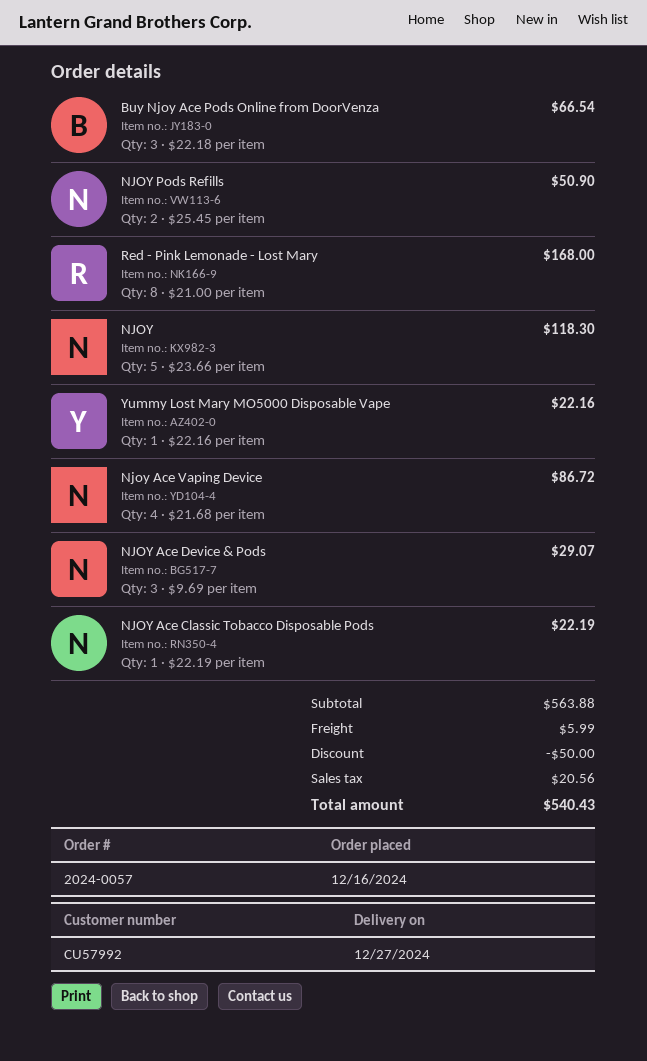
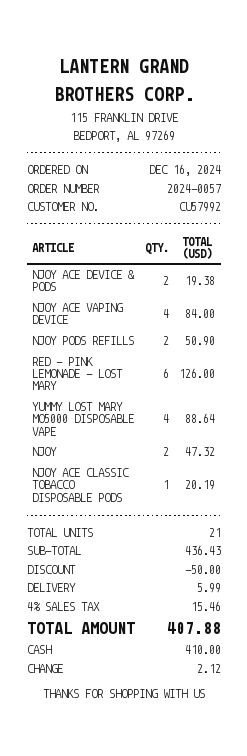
Buy Njoy Ace Pods Online from DoorVenza: 3 for 66.54 -> none
Red - Pink Lemonade - Lost Mary: 8 for 168.00 -> 6 for 126.00
NJOY: 5 for 118.30 -> 2 for 47.32
Yummy Lost Mary MO5000 Disposable Vape: 1 for 22.16 -> 4 for 88.64
Njoy Ace Vaping Device: 4 for 86.72 -> 4 for 84.00
NJOY Ace Device & Pods: 3 for 29.07 -> 2 for 19.38
NJOY Ace Classic Tobacco Disposable Pods: 1 for 22.19 -> 1 for 20.19
subtotal: 563.88 -> 436.43
tax: 20.56 -> 15.46
total: 540.43 -> 407.88

